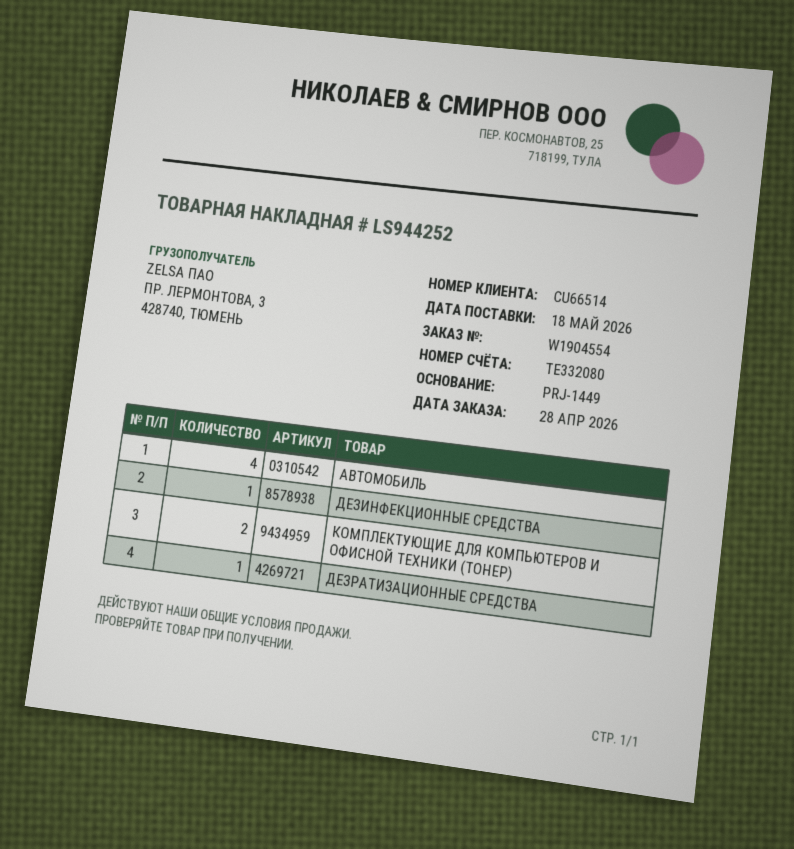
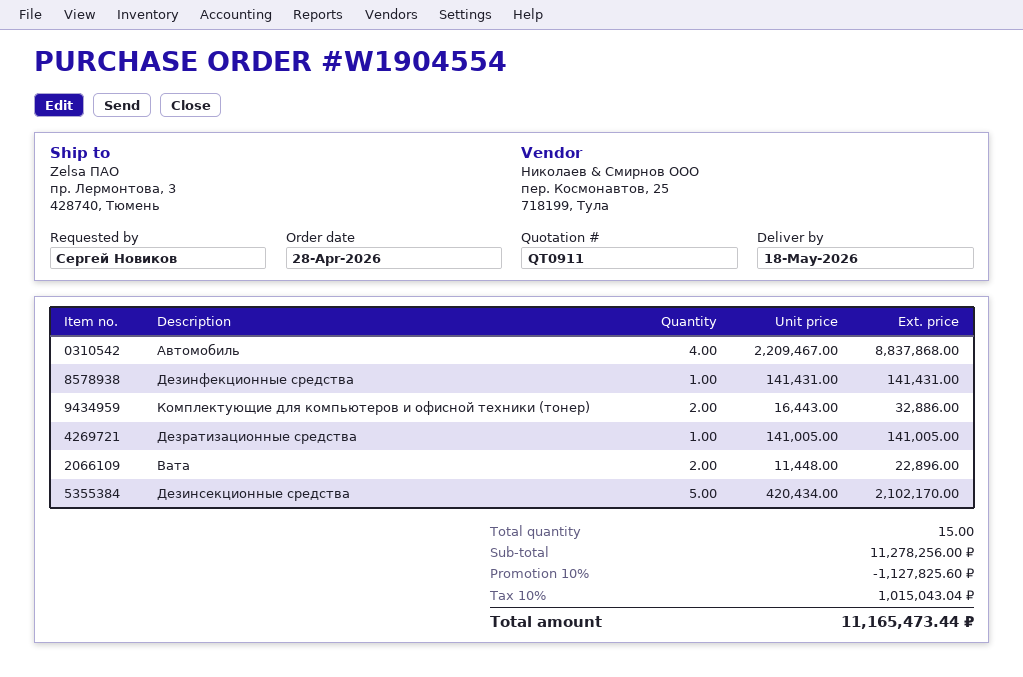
Вата: none -> 2
Дезинсекционные средства: none -> 5

